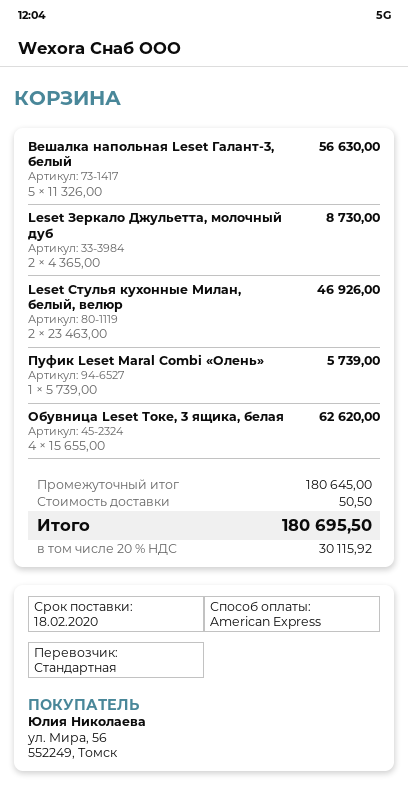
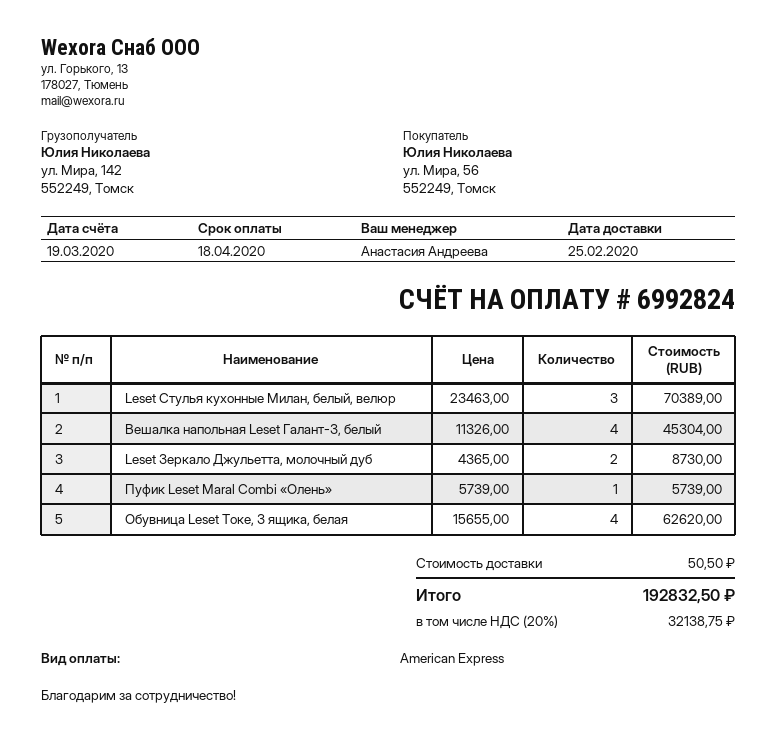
delivery date: 2020-02-18 -> 2020-02-25
Вешалка напольная Leset Галант-3, белый: 5 x 11326.00 = 56630.00 -> 4 x 11326.00 = 45304.00
Leset Стулья кухонные Милан, белый, велюр: 2 x 23463.00 = 46926.00 -> 3 x 23463.00 = 70389.00
tax: 20% = 30115.92 -> 20% = 32138.75
total: 180695.50 -> 192832.50

